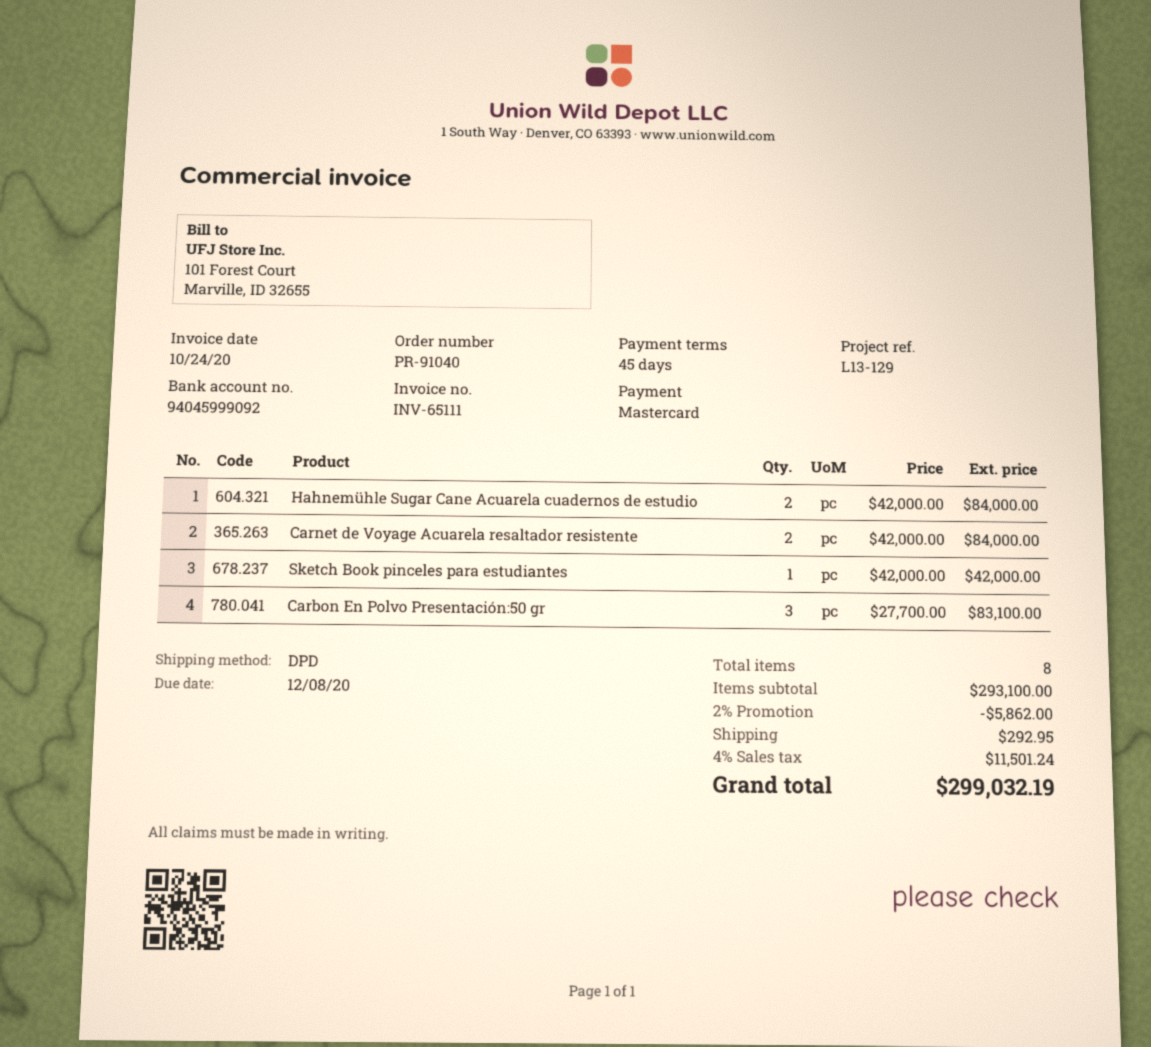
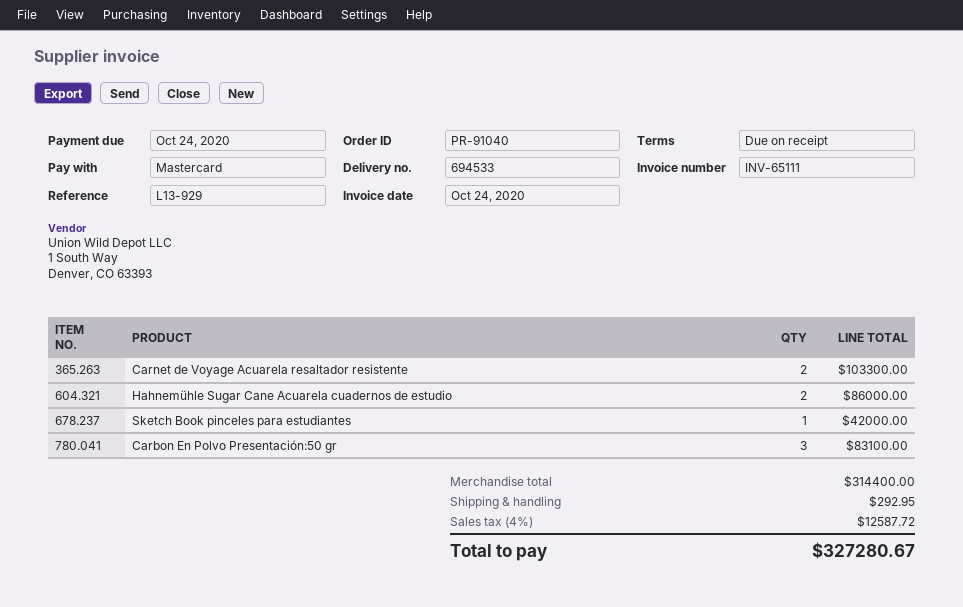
payment terms: 45 days -> on receipt
due date: 2020-12-08 -> 2020-10-24
reference: L13-129 -> L13-929
Hahnemühle Sugar Cane Acuarela cuadernos de estudio: 2 for 84000.00 -> 2 for 86000.00
Carnet de Voyage Acuarela resaltador resistente: 2 for 84000.00 -> 2 for 103300.00
subtotal: 293100.00 -> 314400.00
discount: 2% = 5862.00 -> none
tax: 4% = 11501.24 -> 4% = 12587.72
total: 299032.19 -> 327280.67

